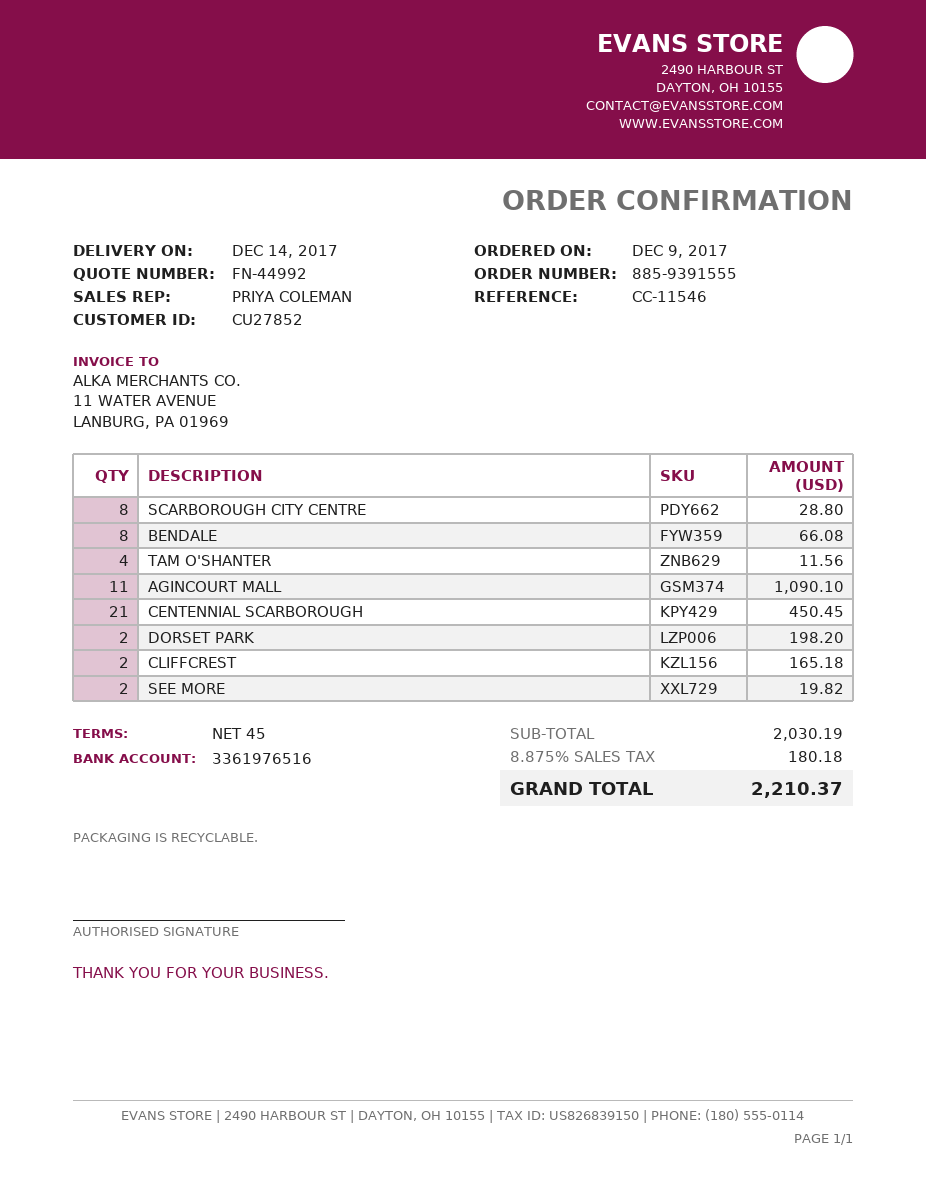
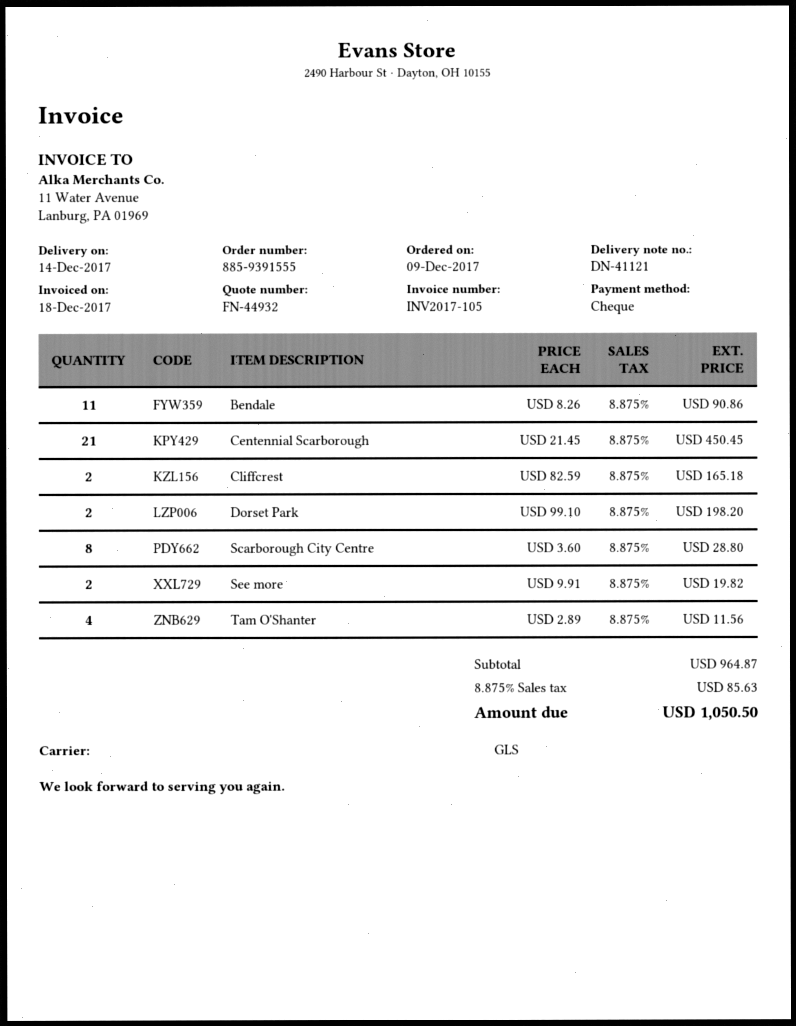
quote number: FN-44992 -> FN-44932
BENDALE: 8 for 66.08 -> 11 for 90.86
AGINCOURT MALL: 11 for 1090.10 -> none
subtotal: 2030.19 -> 964.87
tax: 8.875% = 180.18 -> 8.875% = 85.63
total: 2210.37 -> 1050.50

